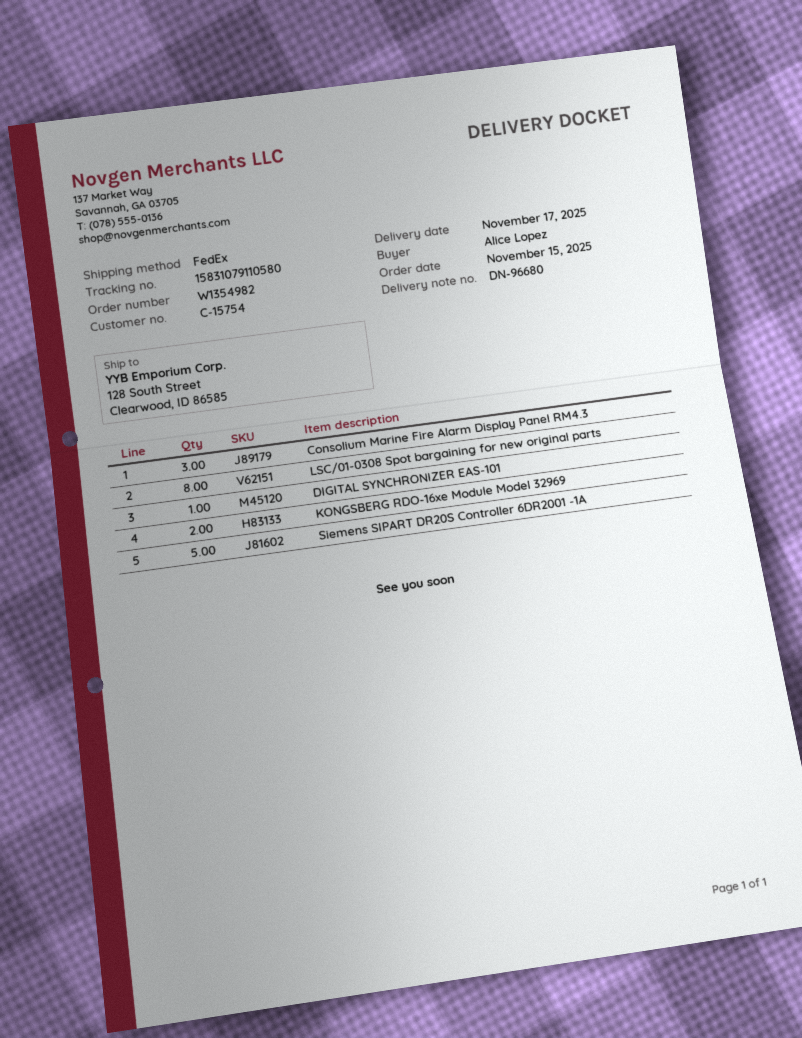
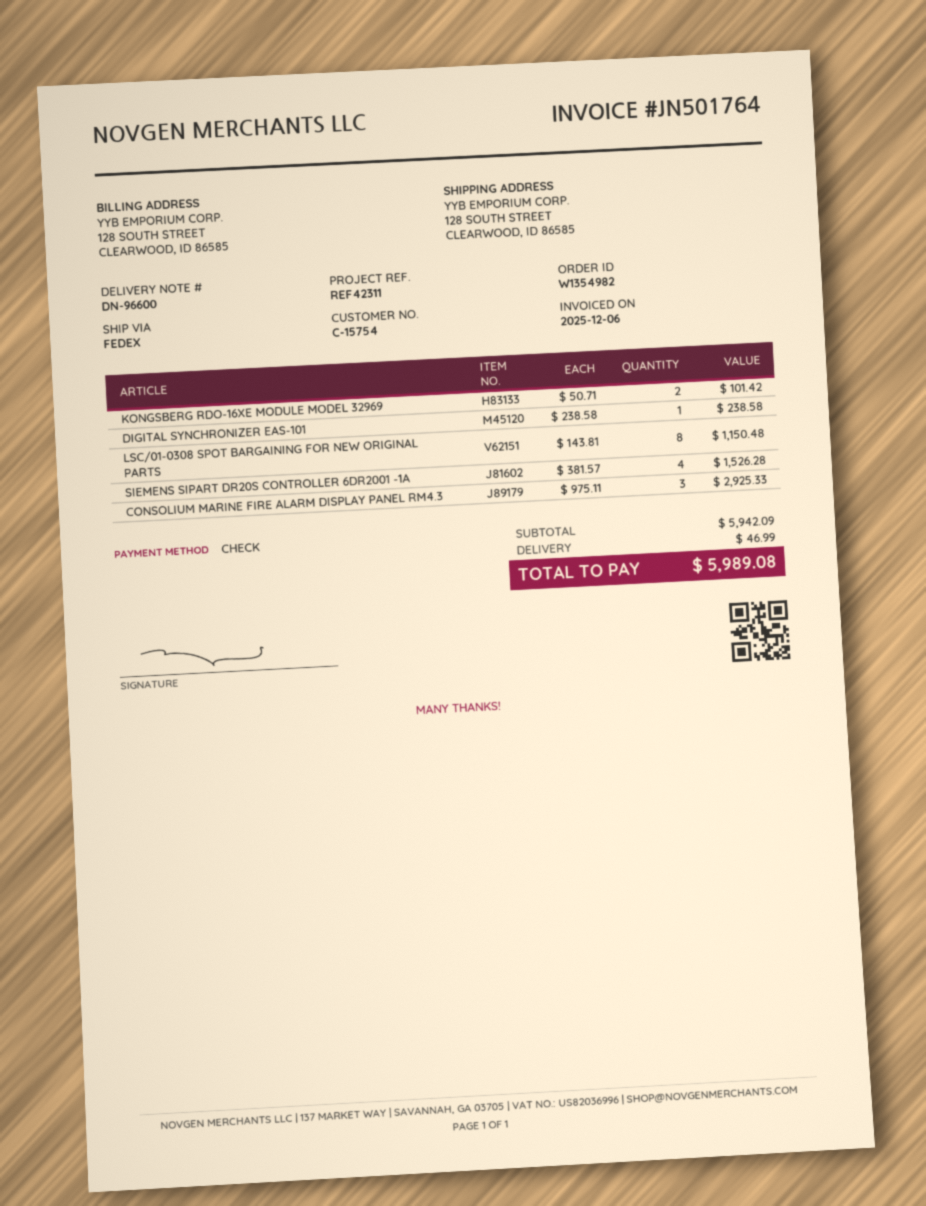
delivery note number: DN-96680 -> DN-96600
Siemens SIPART DR20S Controller 6DR2001 -1A: 5 -> 4

